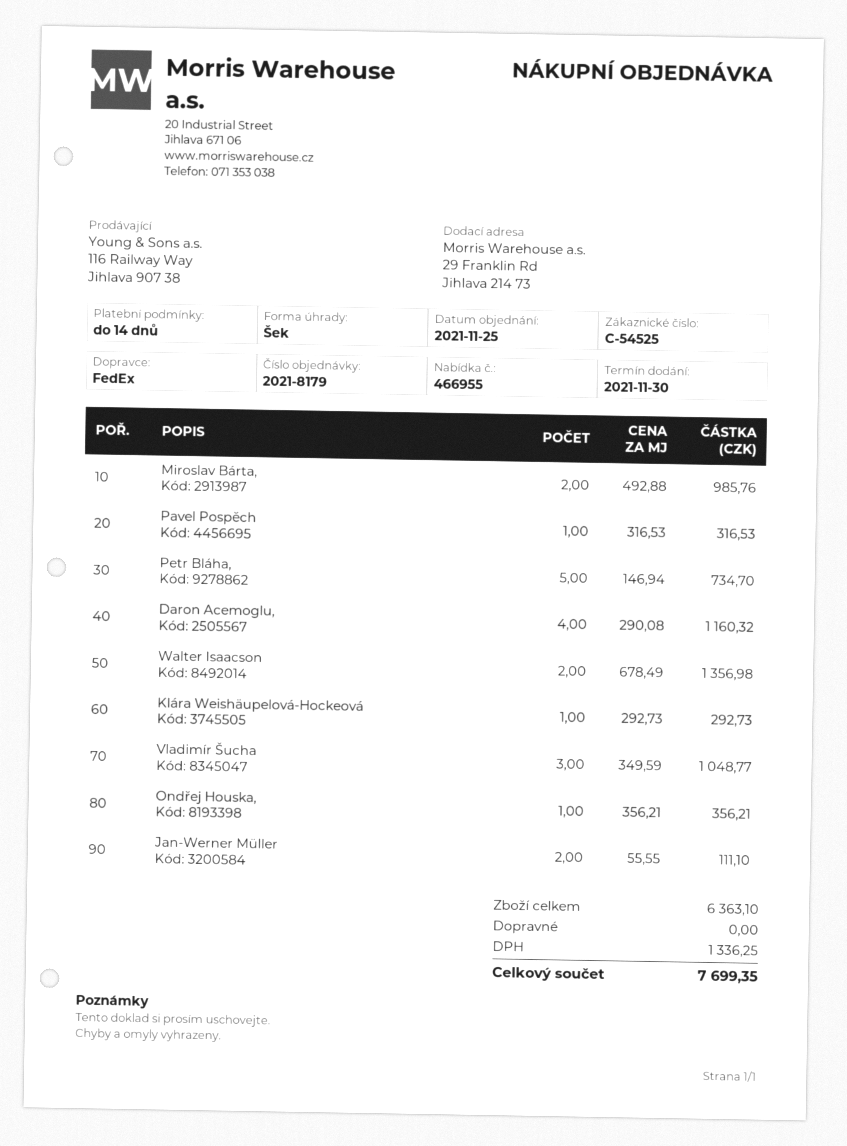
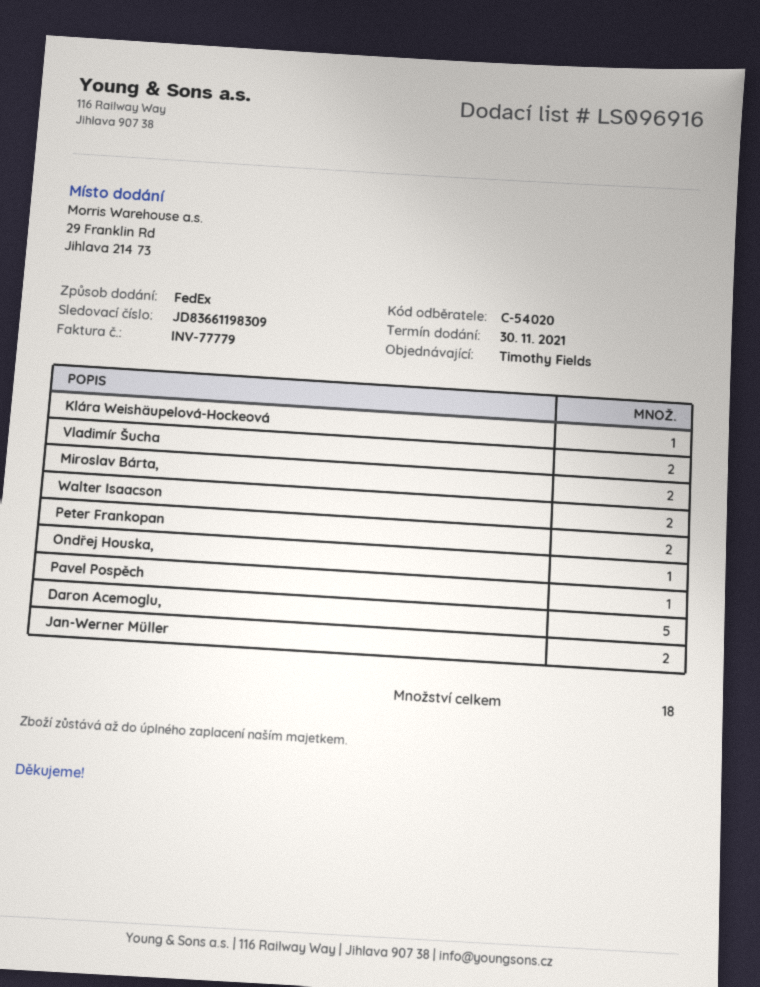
customer number: C-54525 -> C-54020
Petr Bláha,: 5 -> none
Daron Acemoglu,: 4 -> 5
Vladimír Šucha: 3 -> 2
Peter Frankopan: none -> 2

